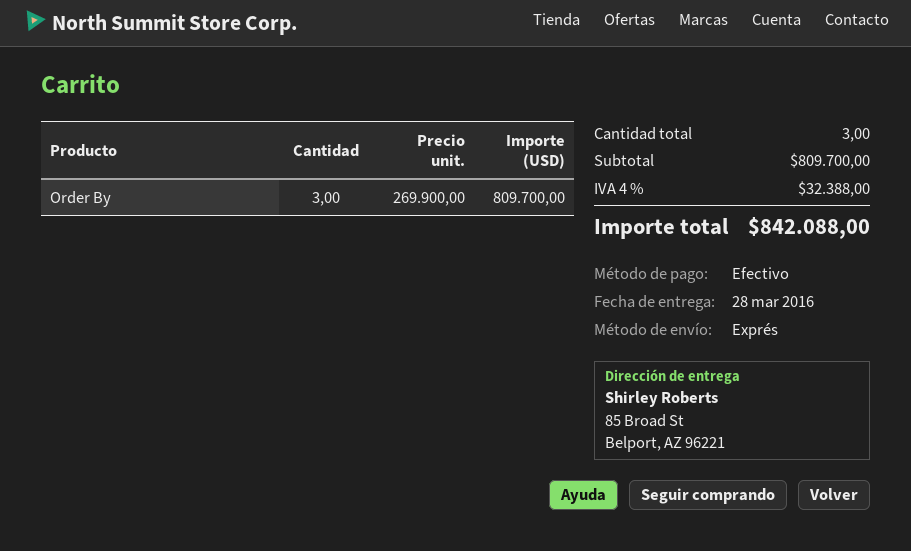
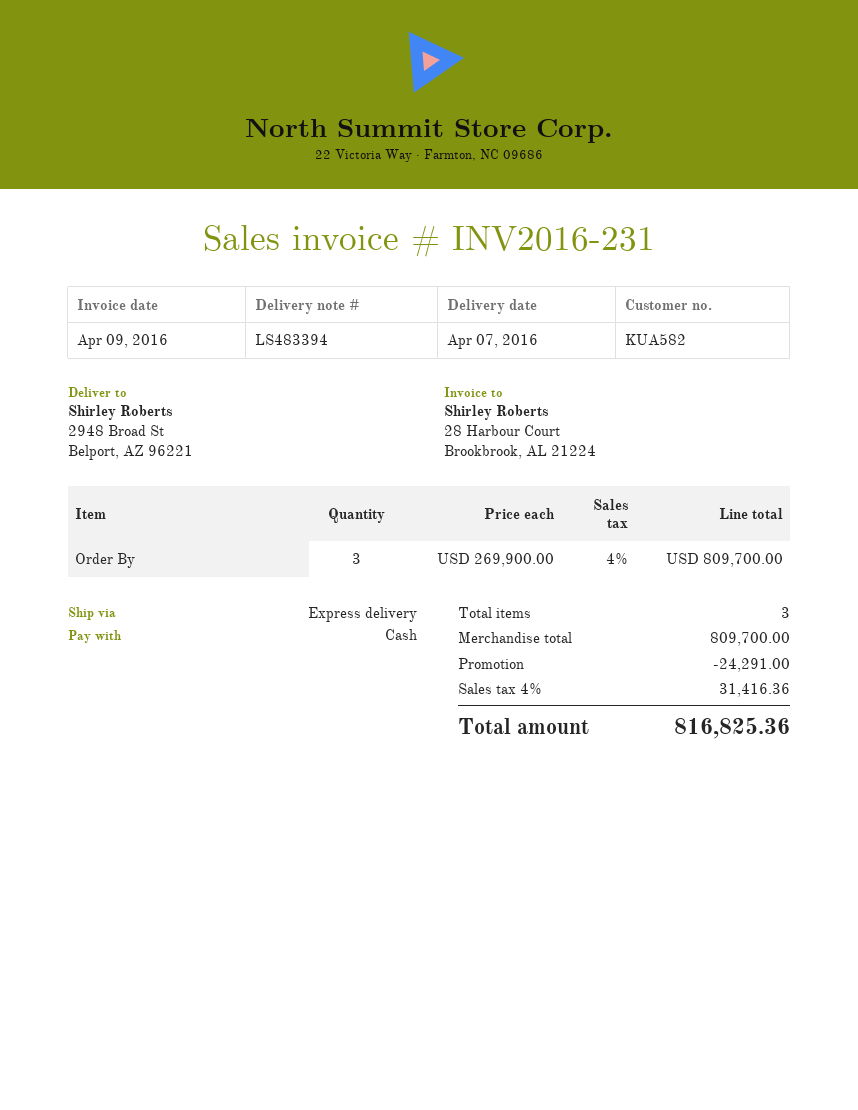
delivery date: 2016-03-28 -> 2016-04-07
ship to: 85 Broad St, Belport, AZ 96221 -> 2948 Broad St, Belport, AZ 96221
discount: none -> 24291.00
tax: 4% = 32388.00 -> 4% = 31416.36
total: 842088.00 -> 816825.36

